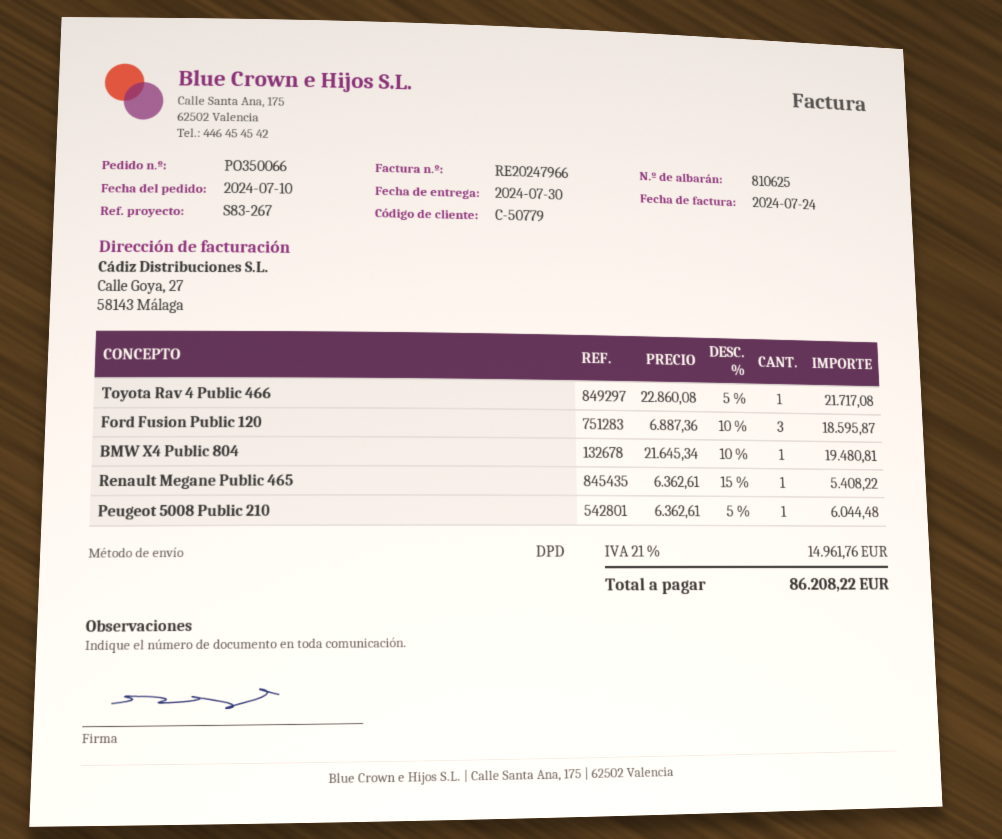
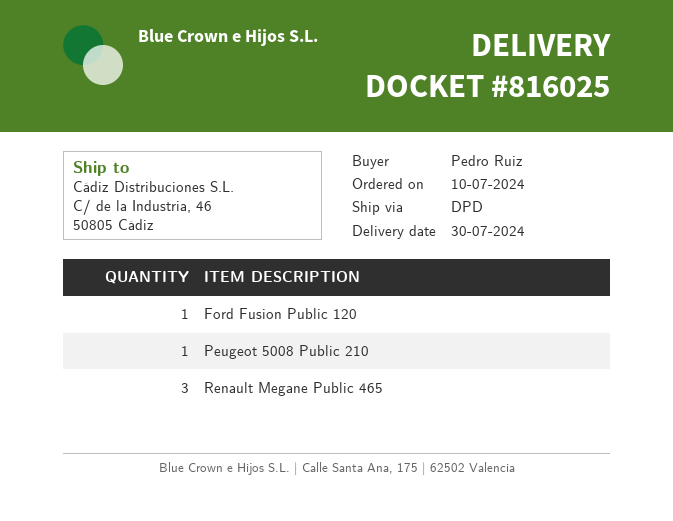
delivery note number: 810625 -> 816025
Toyota Rav 4 Public 466: 1 -> none
Ford Fusion Public 120: 3 -> 1
BMW X4 Public 804: 1 -> none
Renault Megane Public 465: 1 -> 3

